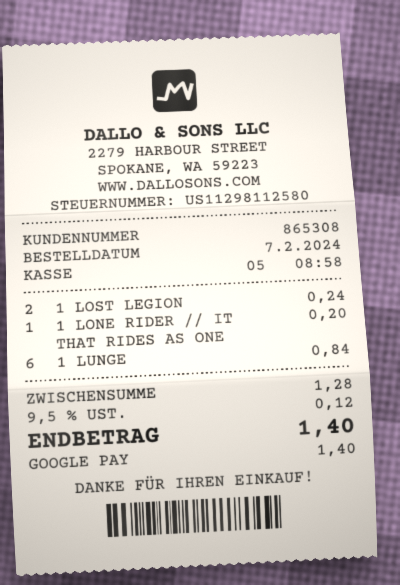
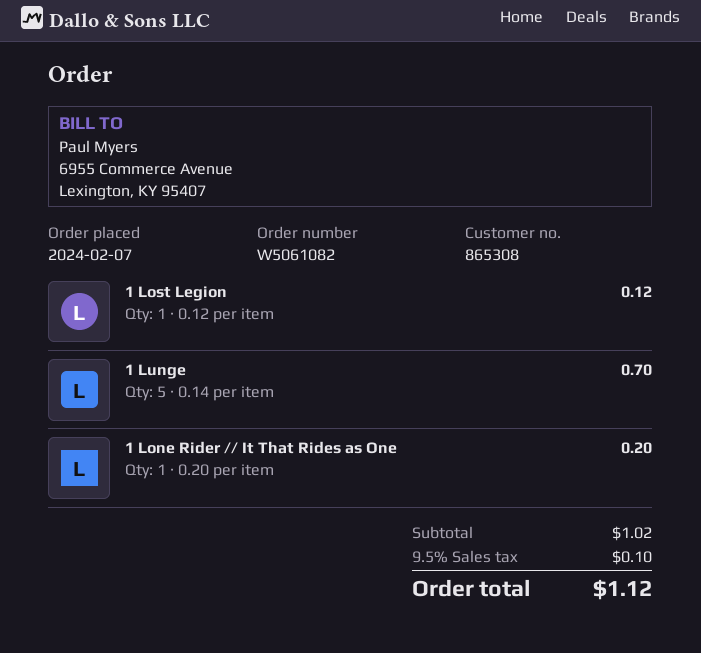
1 LOST LEGION: 2 for 0.24 -> 1 for 0.12
1 LUNGE: 6 for 0.84 -> 5 for 0.70
subtotal: 1.28 -> 1.02
tax: 9.5% = 0.12 -> 9.5% = 0.10
total: 1.40 -> 1.12

